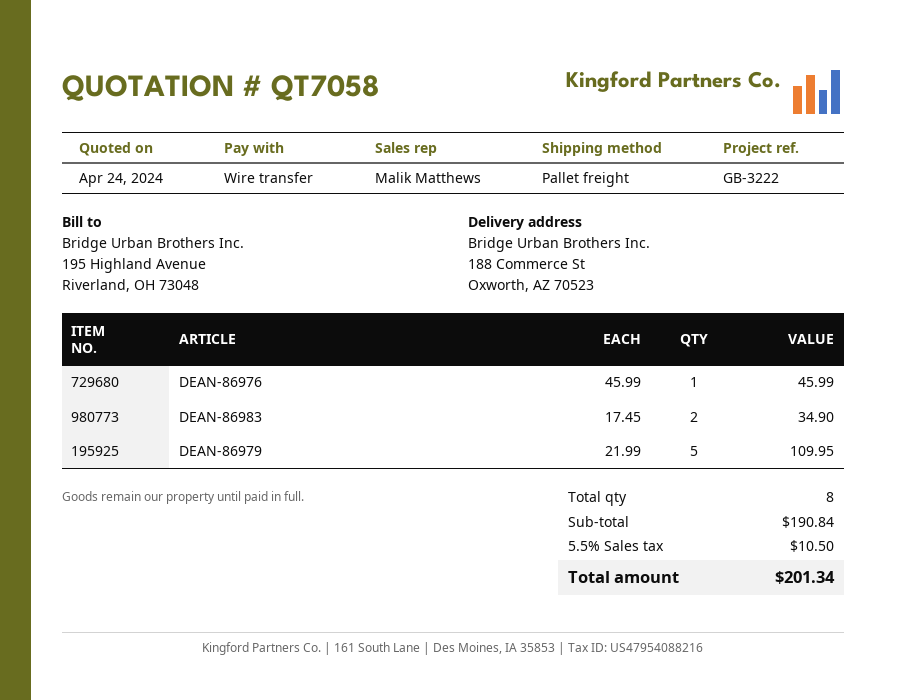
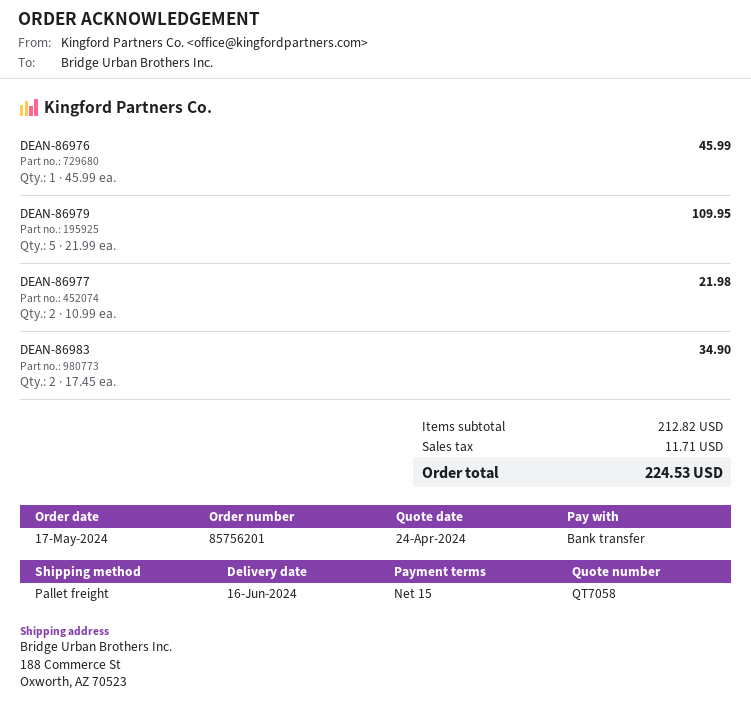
DEAN-86977: none -> 2 x 10.99 = 21.98
subtotal: 190.84 -> 212.82
tax: 10.50 -> 11.71
total: 201.34 -> 224.53

